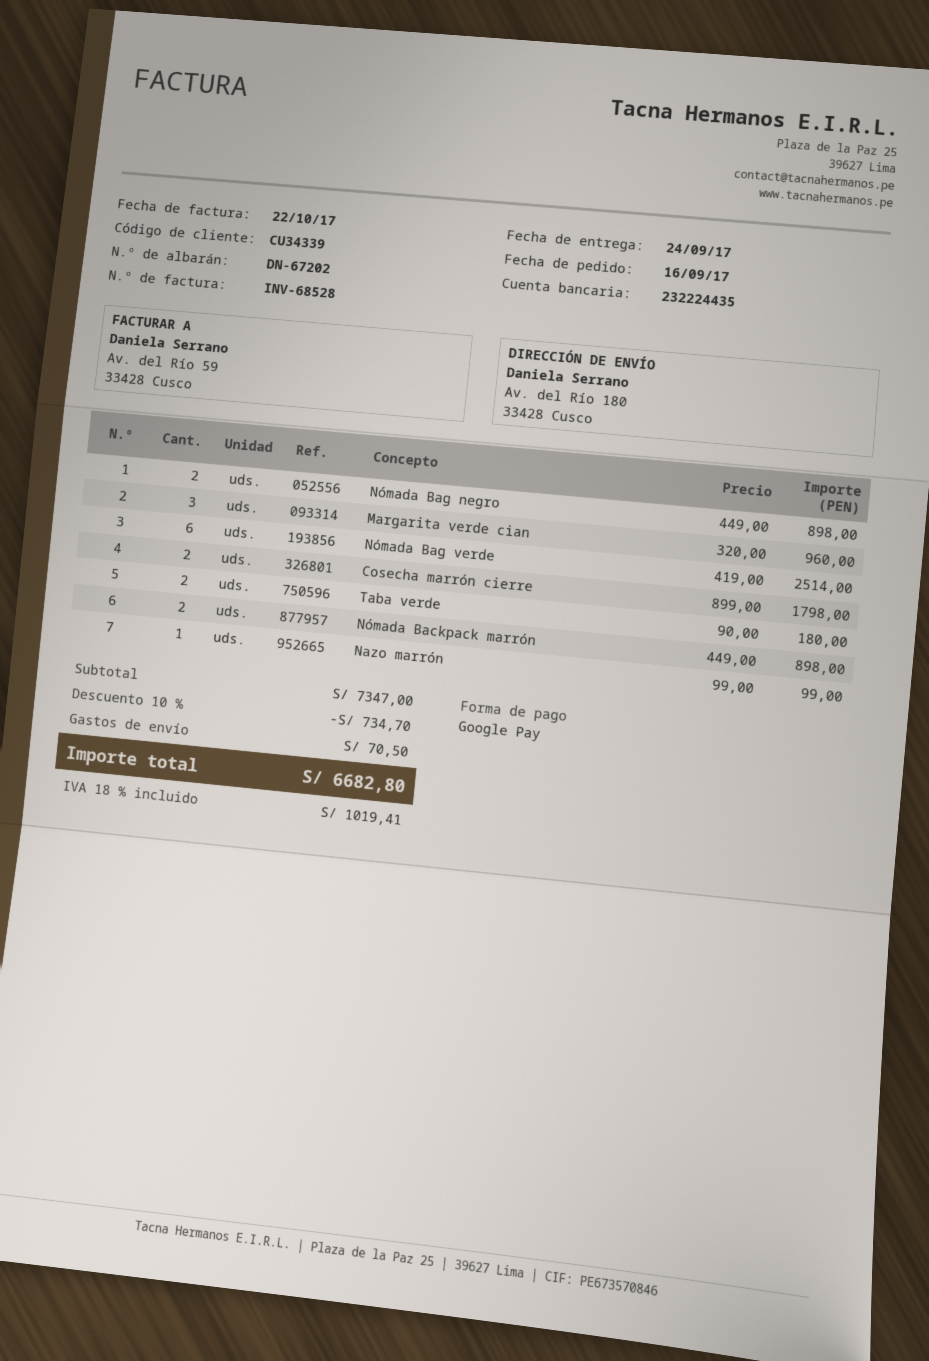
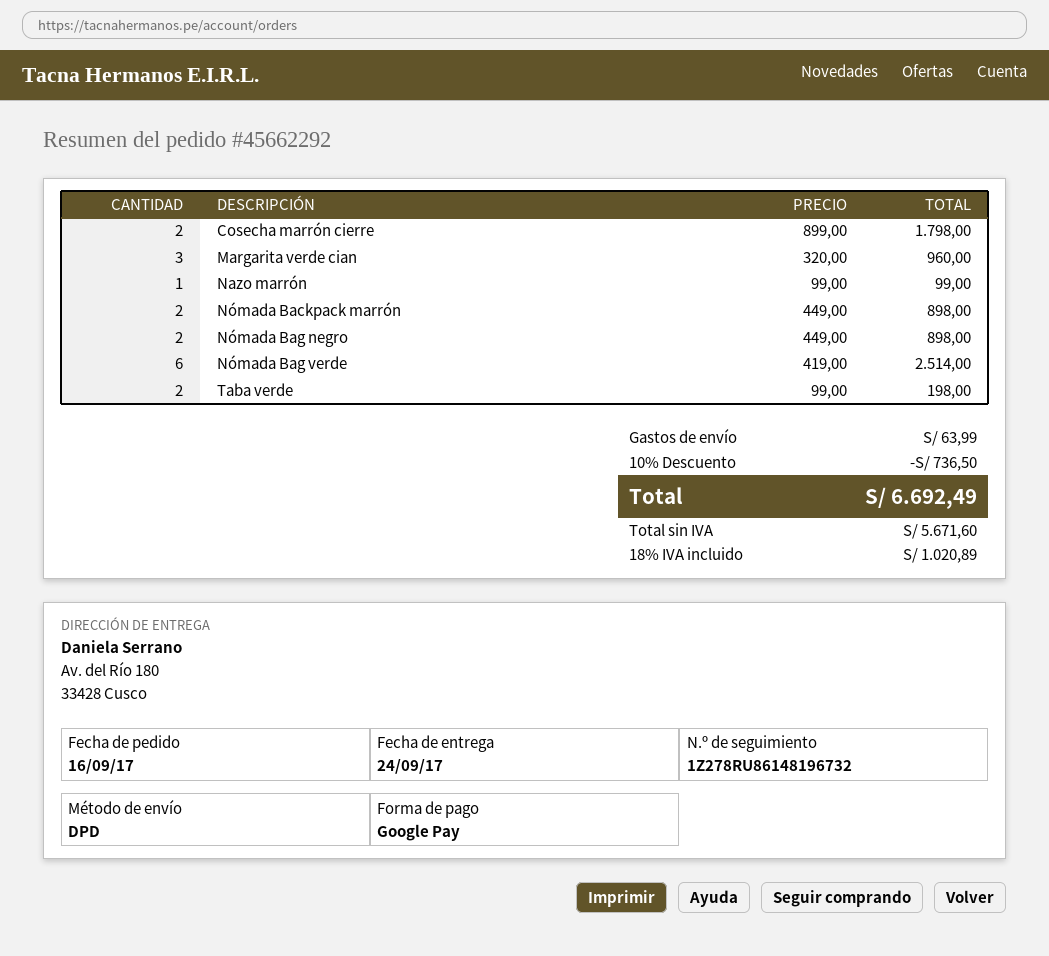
Taba verde: 2 x 90.00 = 180.00 -> 2 x 99.00 = 198.00
discount: 10% = 734.70 -> 10% = 736.50
shipping: 70.50 -> 63.99
tax: 18% = 1019.41 -> 18% = 1020.89
total: 6682.80 -> 6692.49

